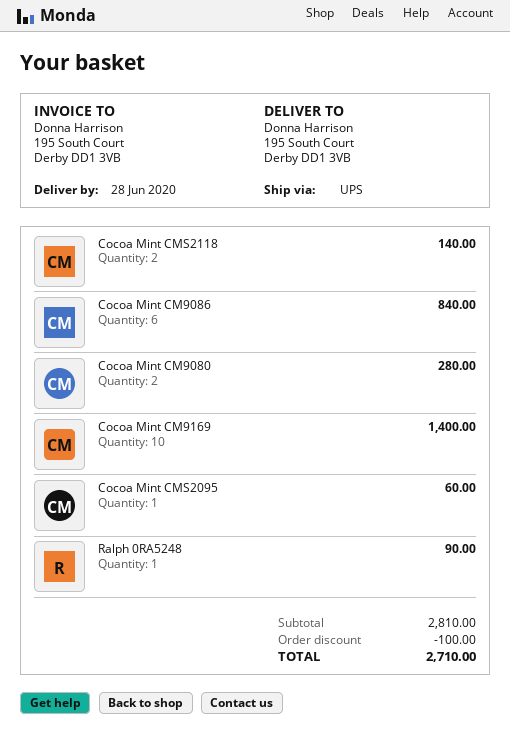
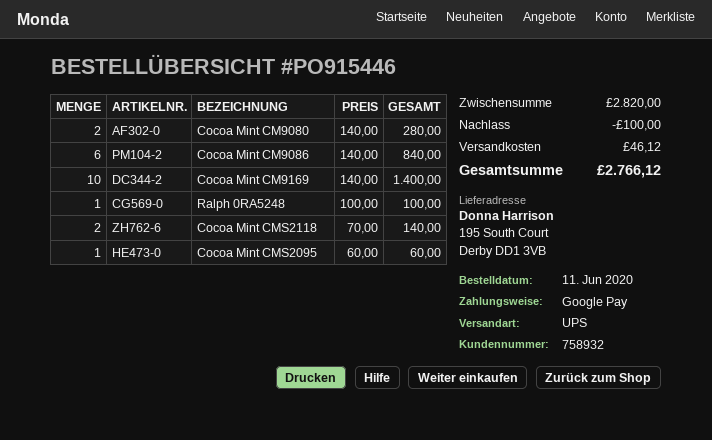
Ralph 0RA5248: 1 for 90.00 -> 1 for 100.00
subtotal: 2810.00 -> 2820.00
shipping: none -> 46.12
total: 2710.00 -> 2766.12

